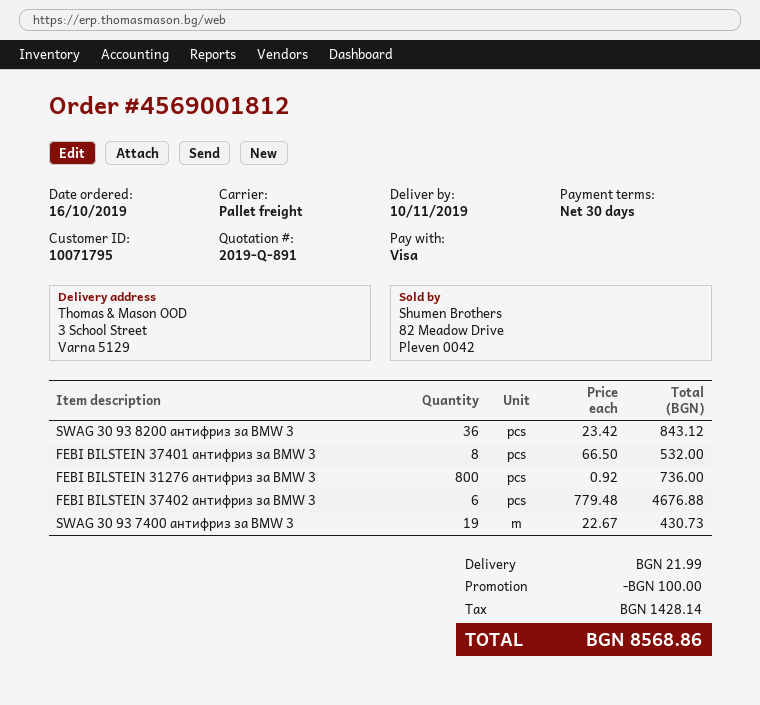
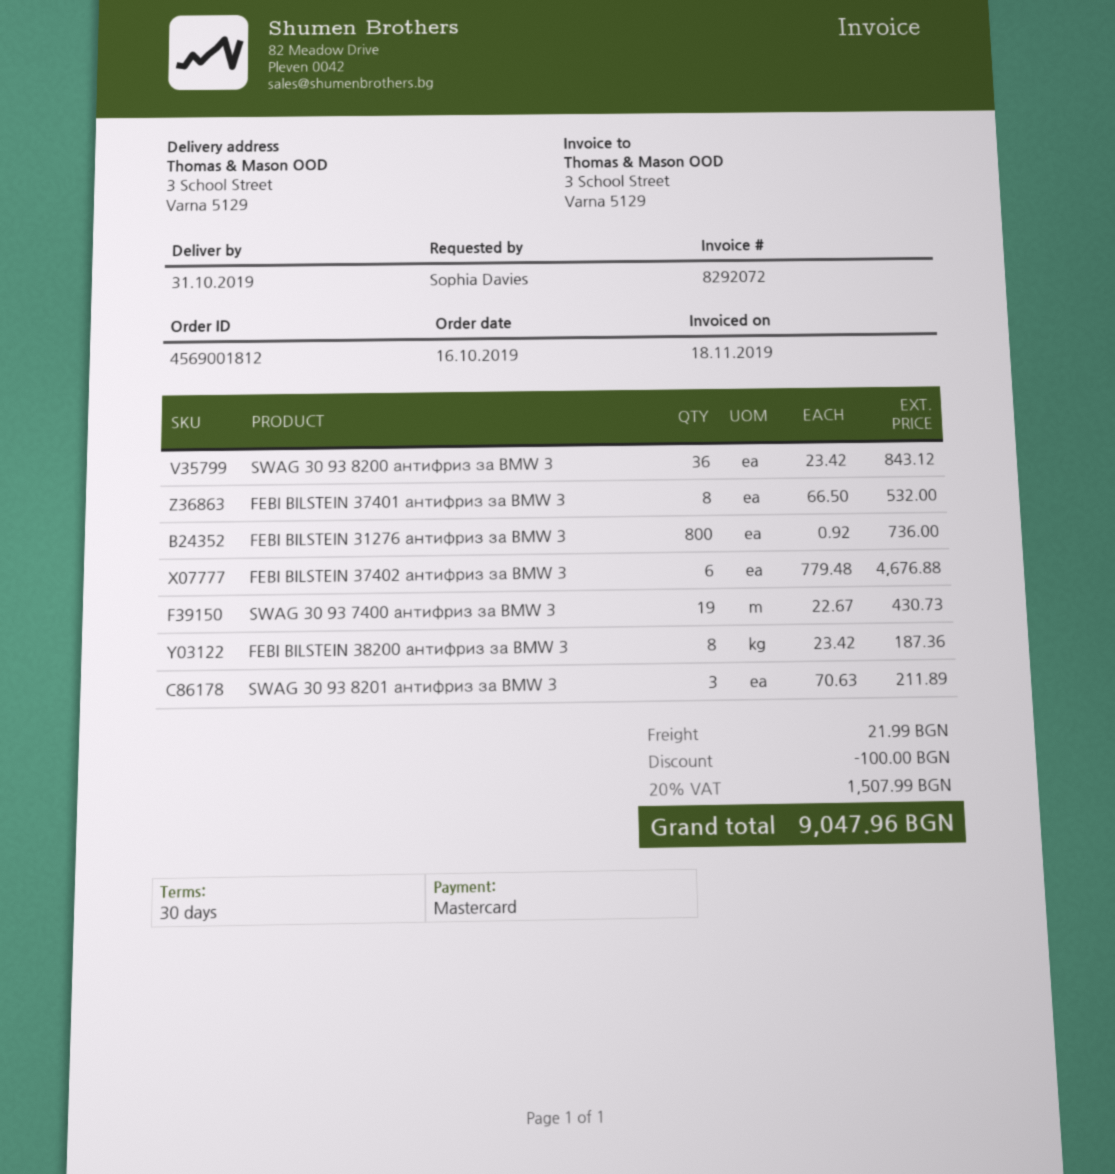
delivery date: 2019-11-10 -> 2019-10-31
payment method: Visa -> Mastercard
FEBI BILSTEIN 38200 антифриз за BMW 3: none -> 8 x 23.42 = 187.36
SWAG 30 93 8201 антифриз за BMW 3: none -> 3 x 70.63 = 211.89
tax: 1428.14 -> 1507.99
total: 8568.86 -> 9047.96

